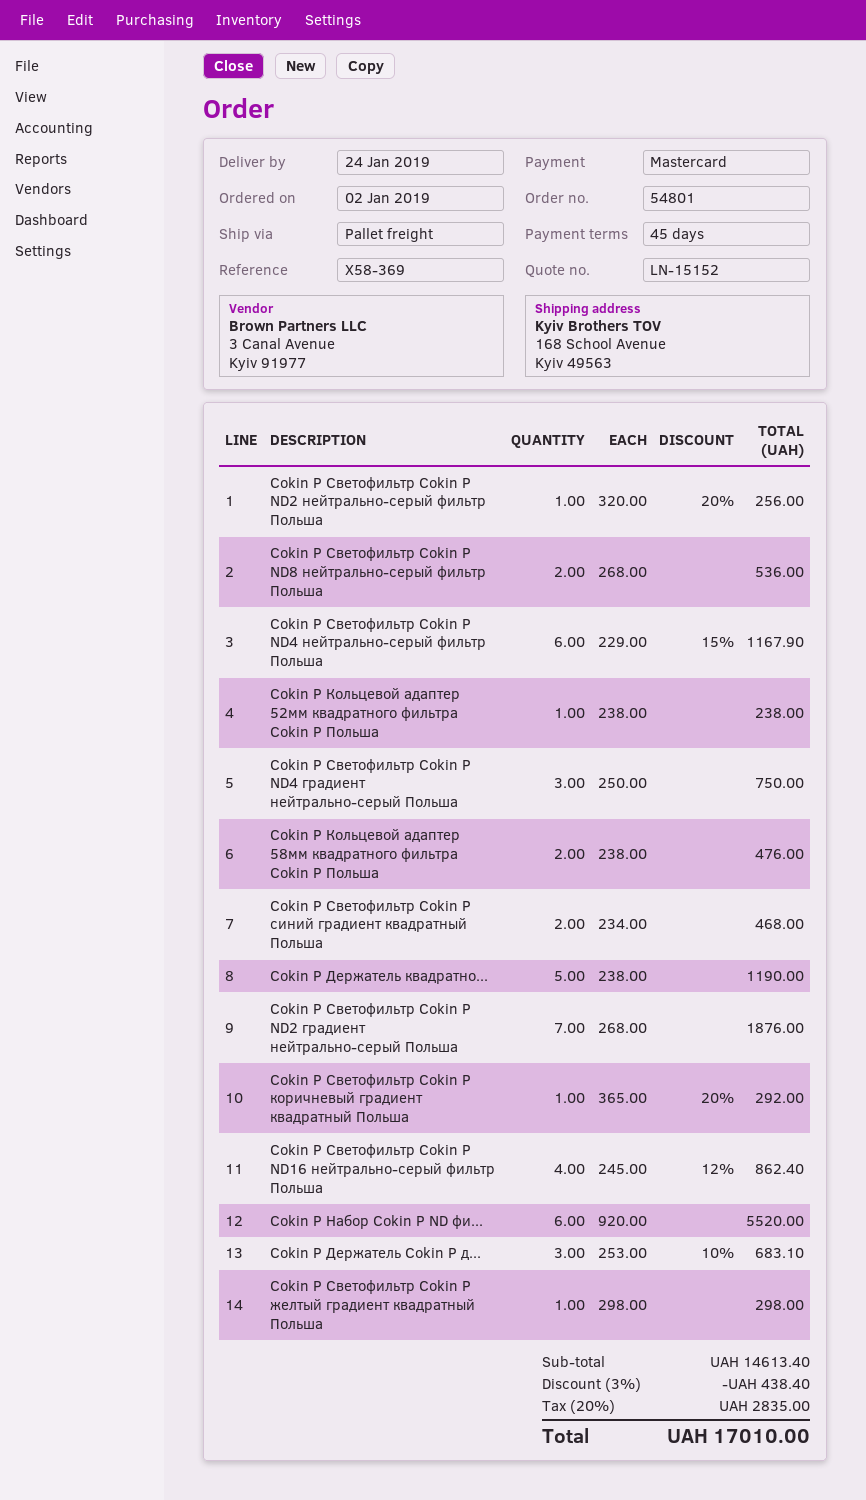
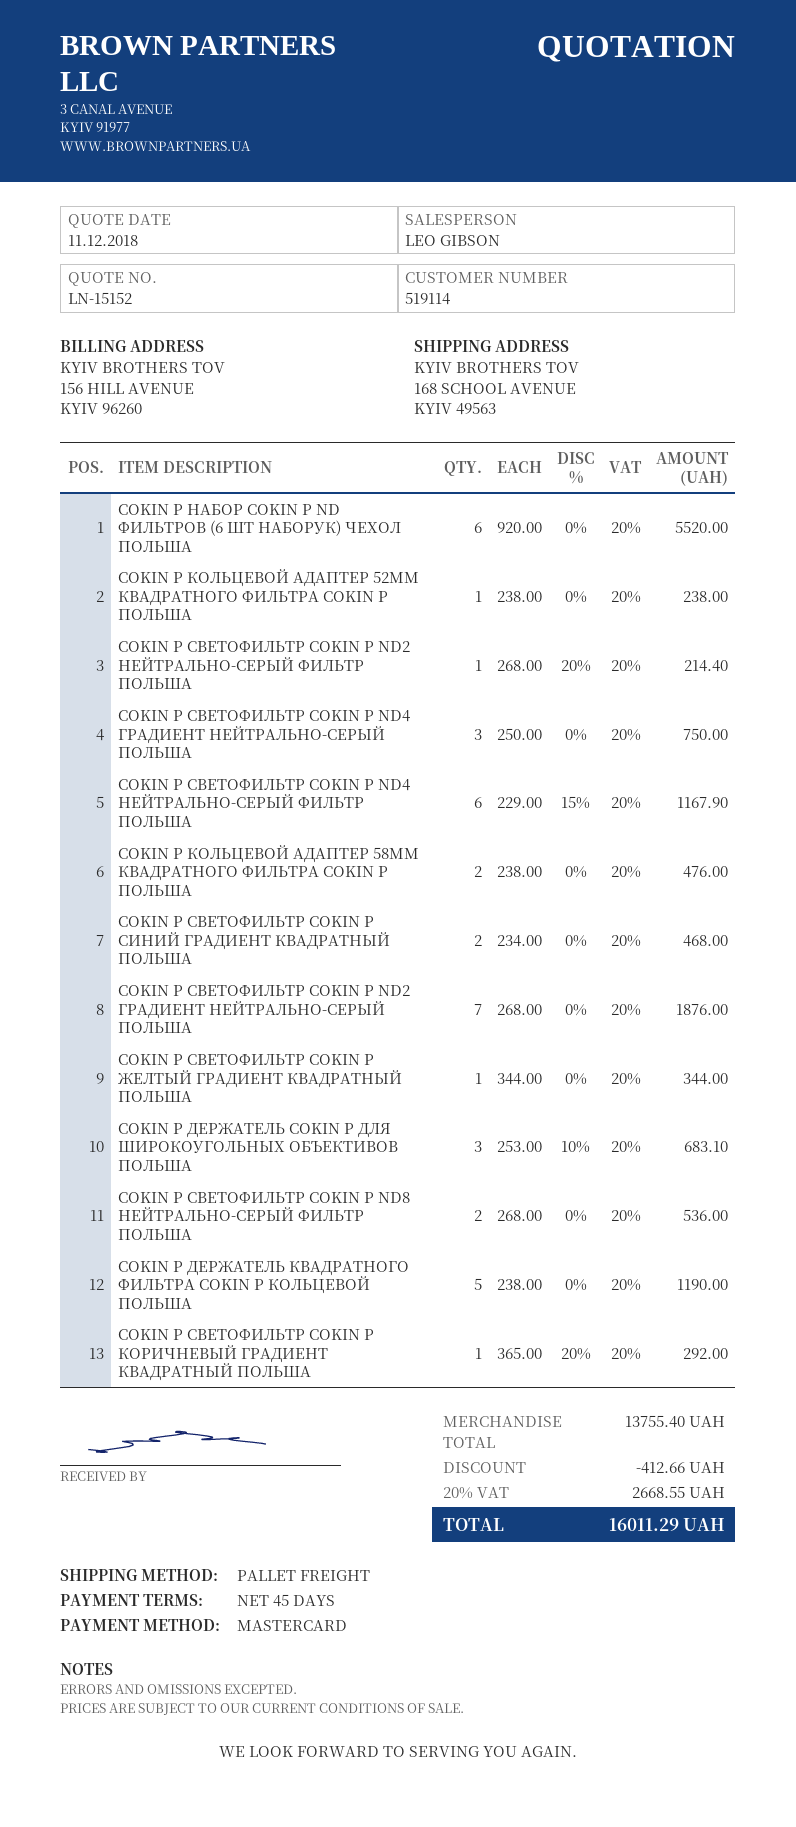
Cokin P Светофильтр Cokin P ND2 нейтрально-серый фильтр Польша: 1 x 320.00 - 20% = 256.00 -> 1 x 268.00 - 20% = 214.40
Cokin P Светофильтр Cokin P ND16 нейтрально-серый фильтр Польша: 4 x 245.00 - 12% = 862.40 -> none
Cokin P Светофильтр Cokin P желтый градиент квадратный Польша: 1 x 298.00 = 298.00 -> 1 x 344.00 = 344.00
subtotal: 14613.40 -> 13755.40
discount: 438.40 -> 412.66
tax: 20% = 2835.00 -> 20% = 2668.55
total: 17010.00 -> 16011.29

